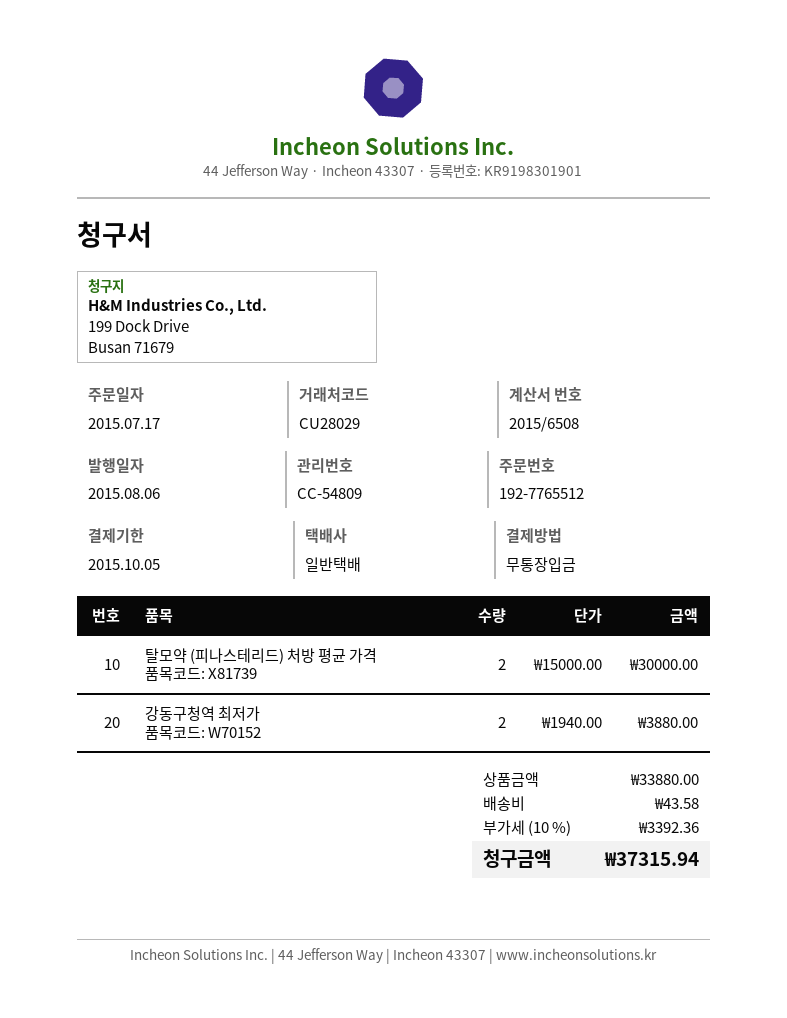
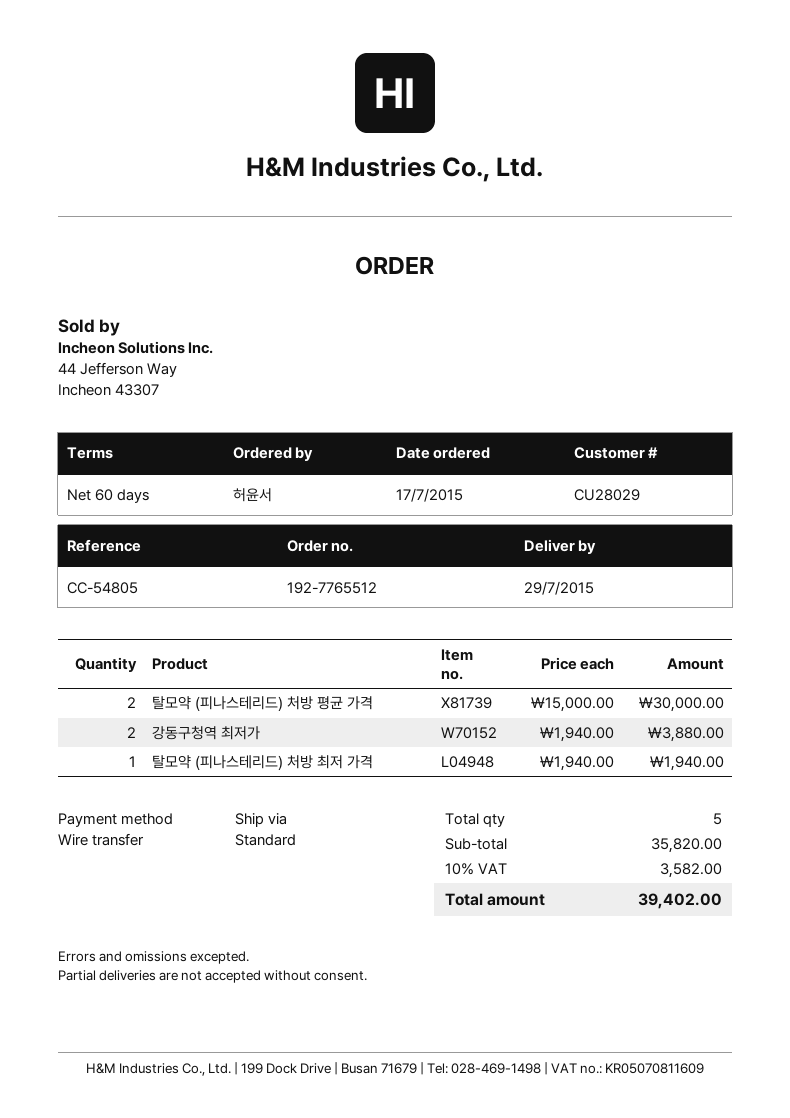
reference: CC-54809 -> CC-54805
탈모약 (피나스테리드) 처방 최저 가격: none -> 1 x 1940.00 = 1940.00
subtotal: 33880.00 -> 35820.00
shipping: 43.58 -> none
tax: 10% = 3392.36 -> 10% = 3582.00
total: 37315.94 -> 39402.00

